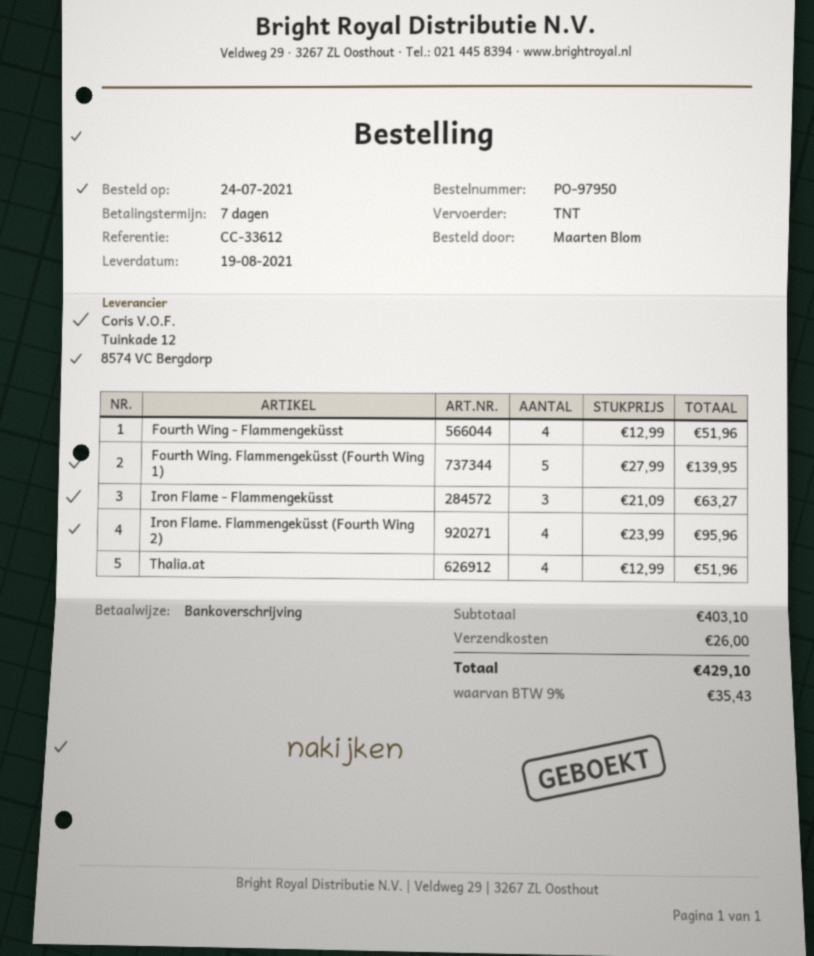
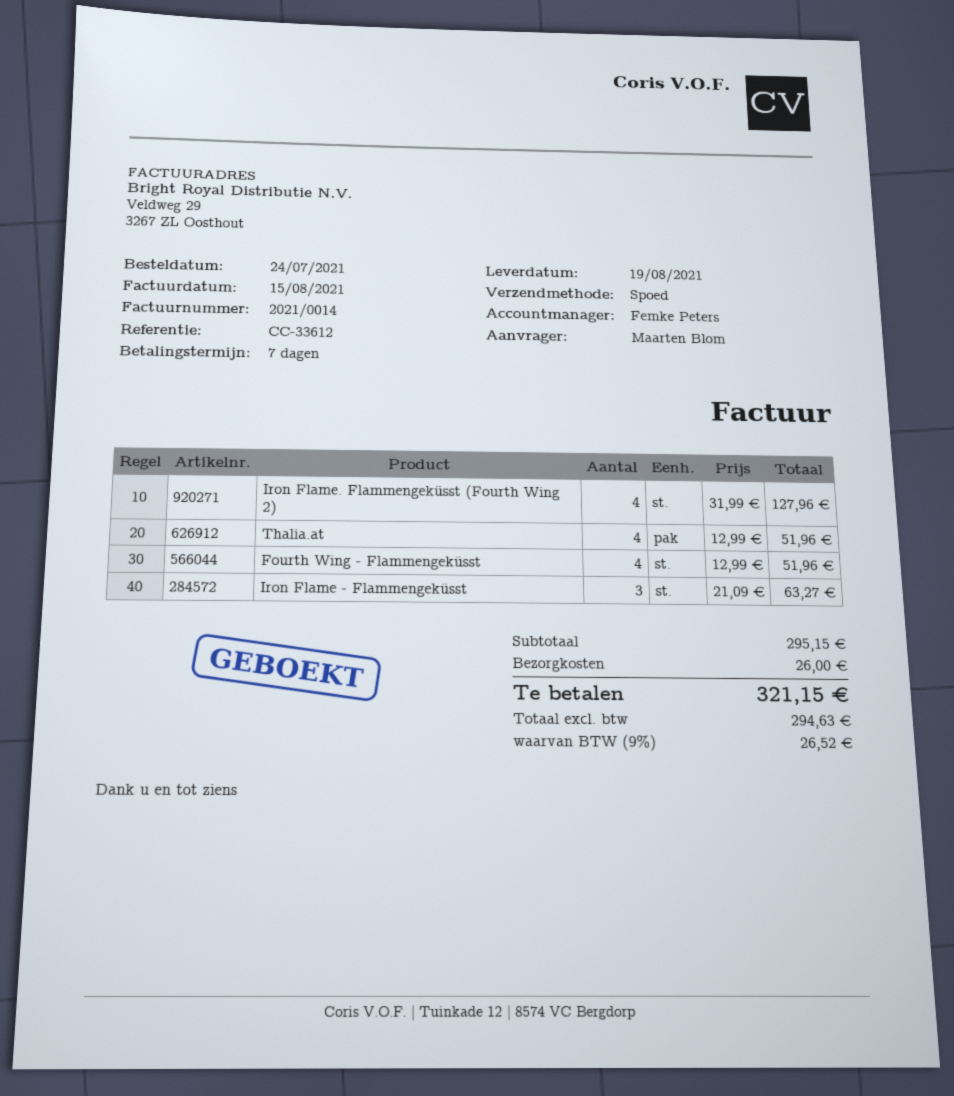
shipping method: TNT -> express
Fourth Wing. Flammengeküsst (Fourth Wing 1): 5 x 27.99 = 139.95 -> none
Iron Flame. Flammengeküsst (Fourth Wing 2): 4 x 23.99 = 95.96 -> 4 x 31.99 = 127.96
subtotal: 403.10 -> 295.15
tax: 9% = 35.43 -> 9% = 26.52
total: 429.10 -> 321.15

